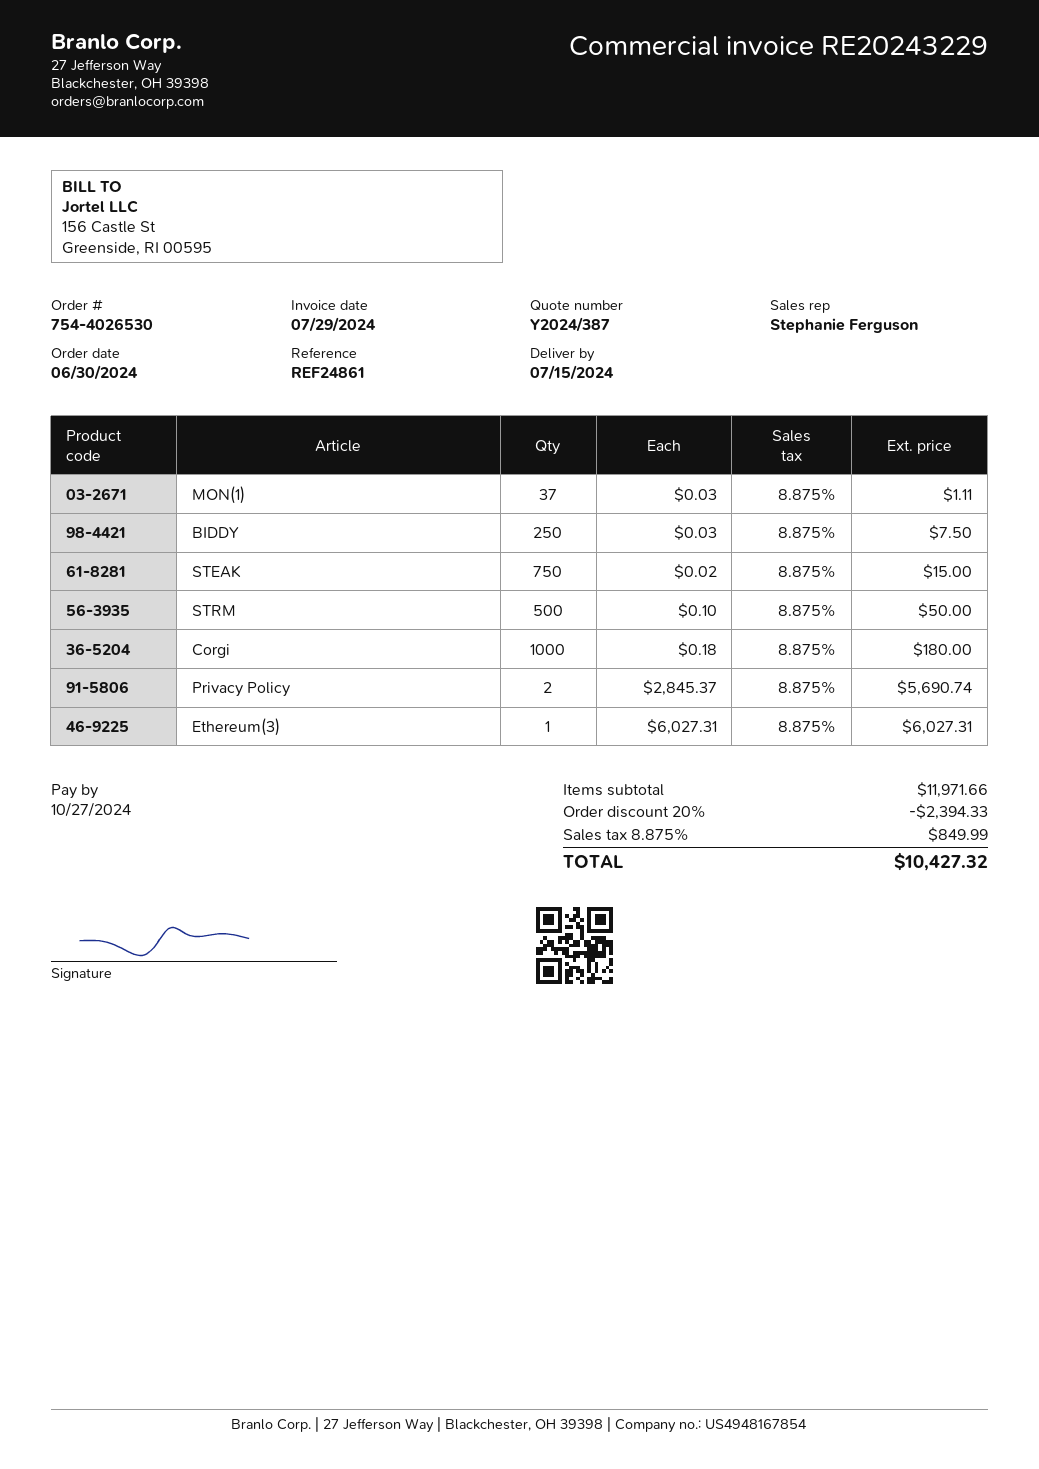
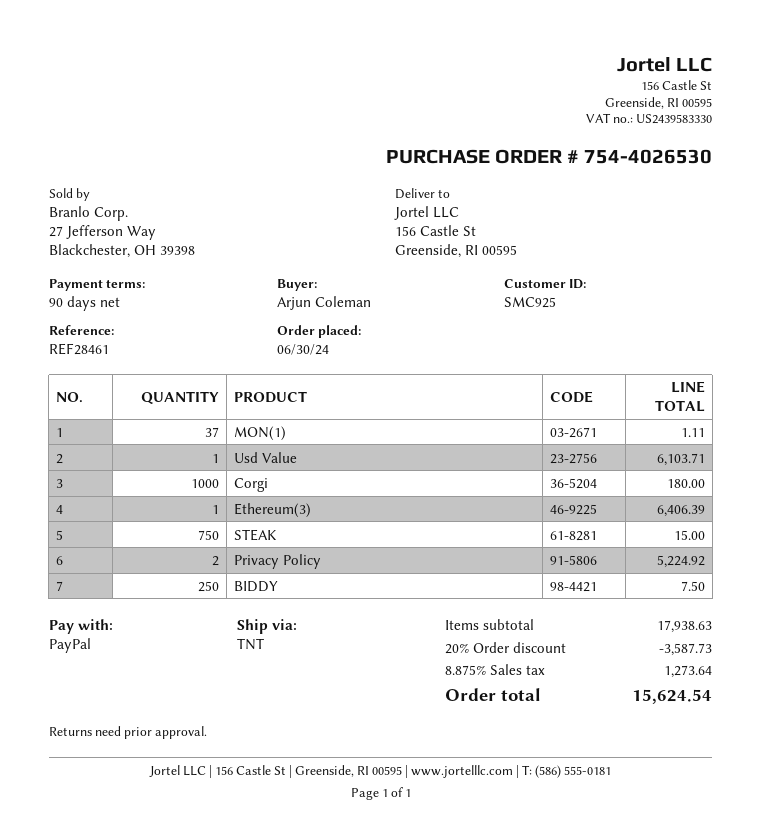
reference: REF24861 -> REF28461
STRM: 500 for 50.00 -> none
Privacy Policy: 2 for 5690.74 -> 2 for 5224.92
Ethereum(3): 1 for 6027.31 -> 1 for 6406.39
Usd Value: none -> 1 for 6103.71
subtotal: 11971.66 -> 17938.63
discount: 20% = 2394.33 -> 20% = 3587.73
tax: 8.875% = 849.99 -> 8.875% = 1273.64
total: 10427.32 -> 15624.54

